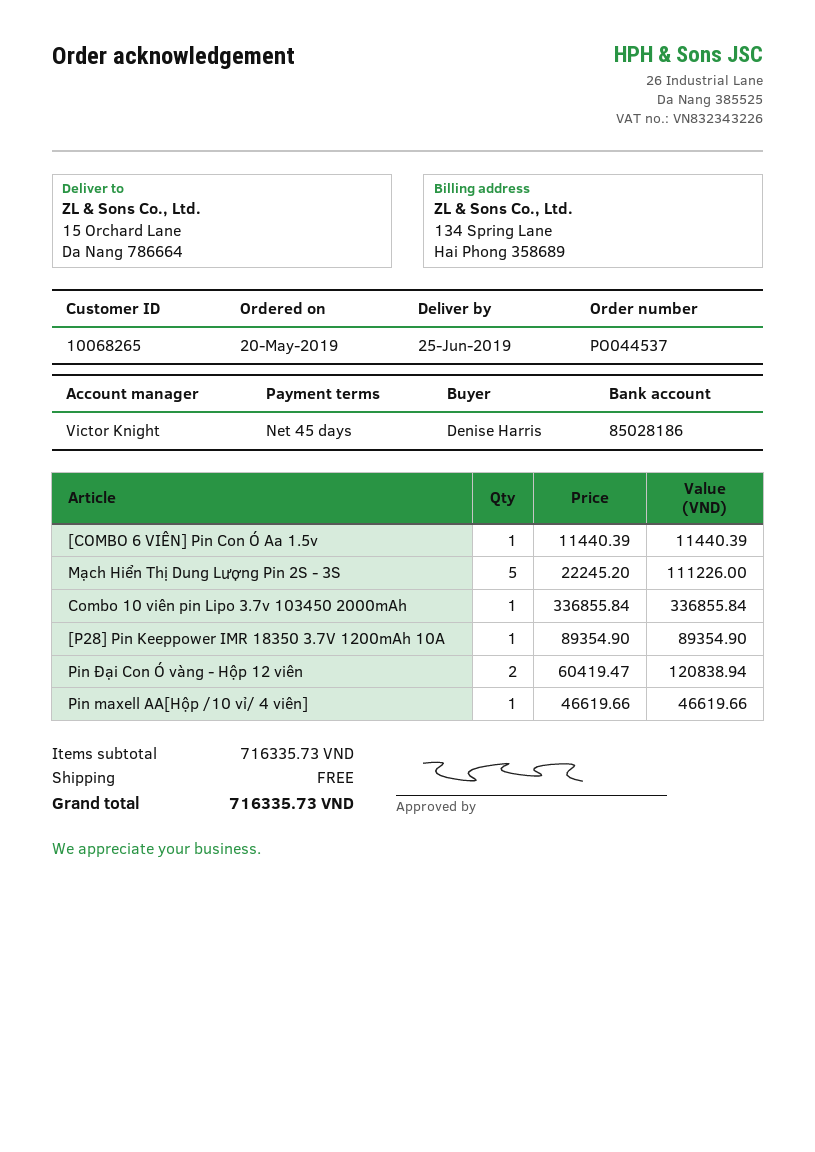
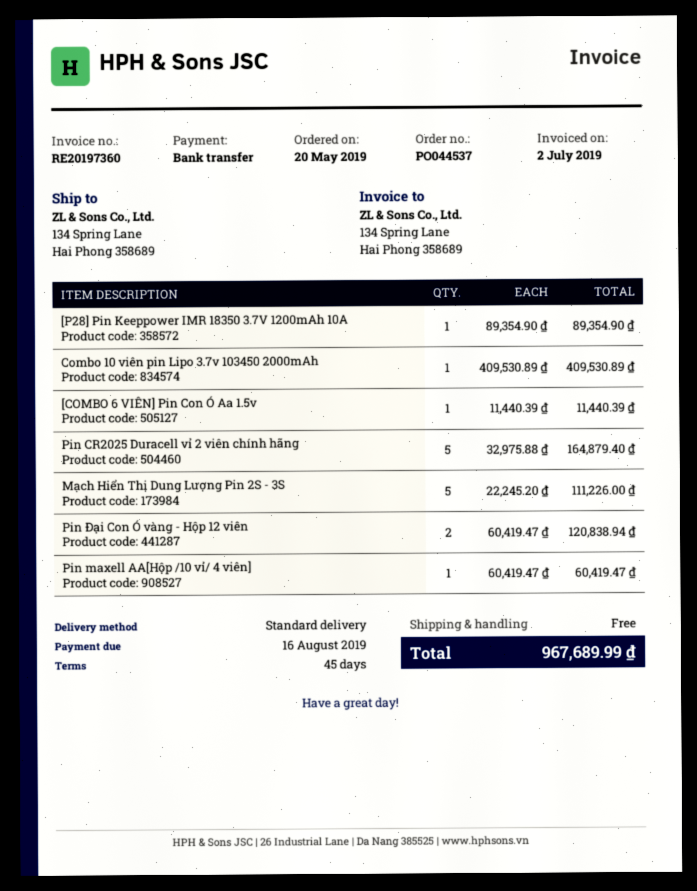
ship to: 15 Orchard Lane, Da Nang 786664 -> 134 Spring Lane, Hai Phong 358689
Combo 10 viên pin Lipo 3.7v 103450 2000mAh: 1 x 336855.84 = 336855.84 -> 1 x 409530.89 = 409530.89
Pin maxell AA[Hộp /10 vỉ/ 4 viên]: 1 x 46619.66 = 46619.66 -> 1 x 60419.47 = 60419.47
Pin CR2025 Duracell vỉ 2 viên chính hãng: none -> 5 x 32975.88 = 164879.40
total: 716335.73 -> 967689.99

